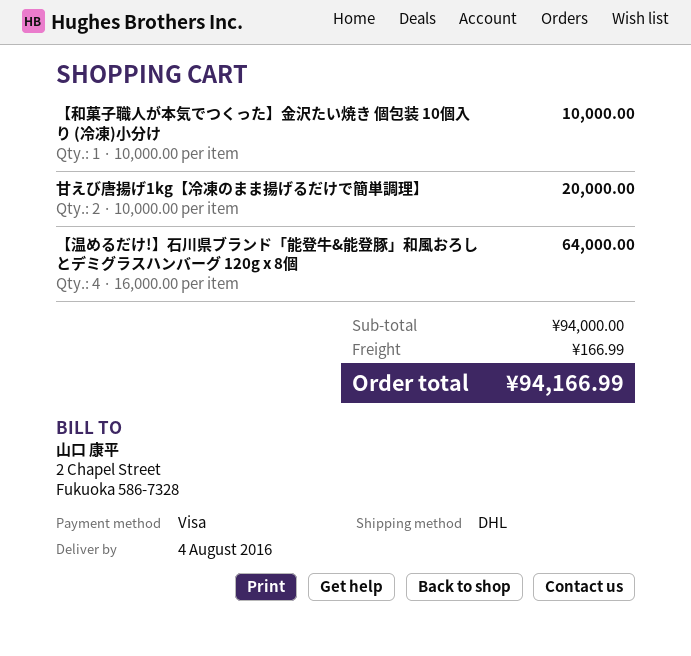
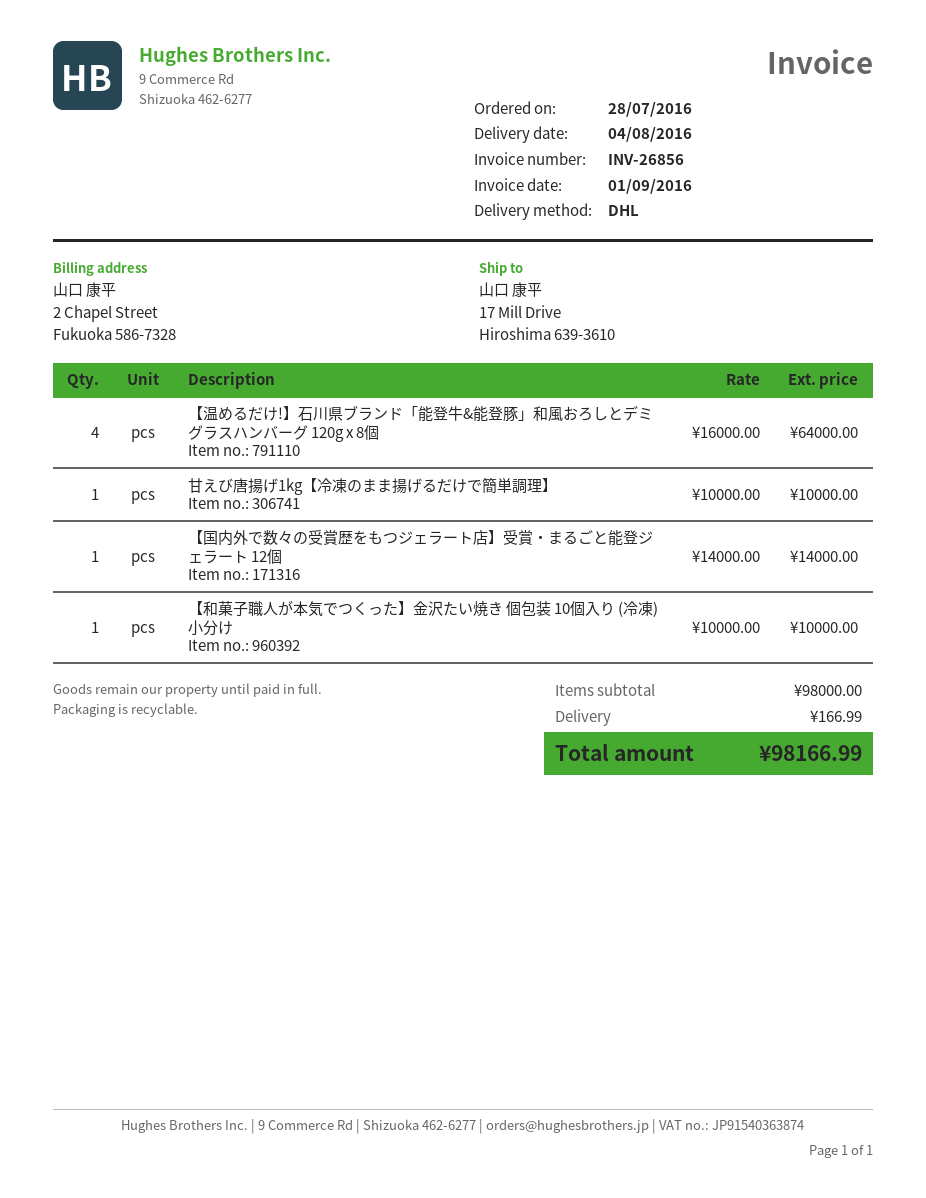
甘えび唐揚げ1kg【冷凍のまま揚げるだけで簡単調理】: 2 x 10000.00 = 20000.00 -> 1 x 10000.00 = 10000.00
【国内外で数々の受賞歴をもつジェラート店】受賞・まるごと能登ジェラート 12個: none -> 1 x 14000.00 = 14000.00
subtotal: 94000.00 -> 98000.00
total: 94166.99 -> 98166.99

